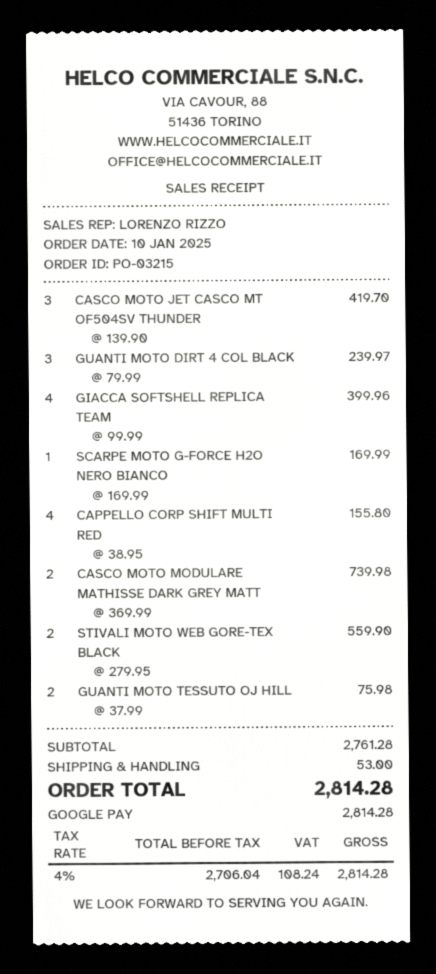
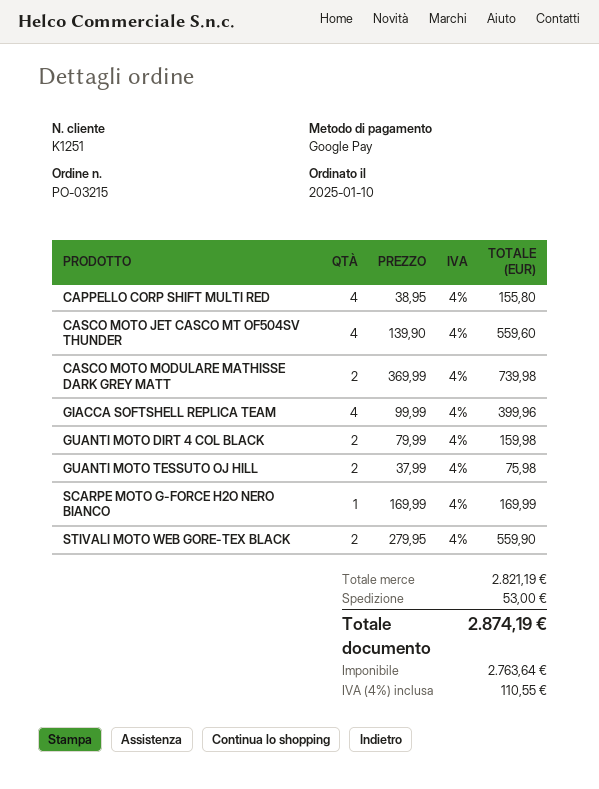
CASCO MOTO JET CASCO MT OF504SV THUNDER: 3 x 139.90 = 419.70 -> 4 x 139.90 = 559.60
GUANTI MOTO DIRT 4 COL BLACK: 3 x 79.99 = 239.97 -> 2 x 79.99 = 159.98
subtotal: 2761.28 -> 2821.19
net: 2706.04 -> 2763.64
tax: 4% = 108.24 -> 4% = 110.55
total: 2814.28 -> 2874.19

